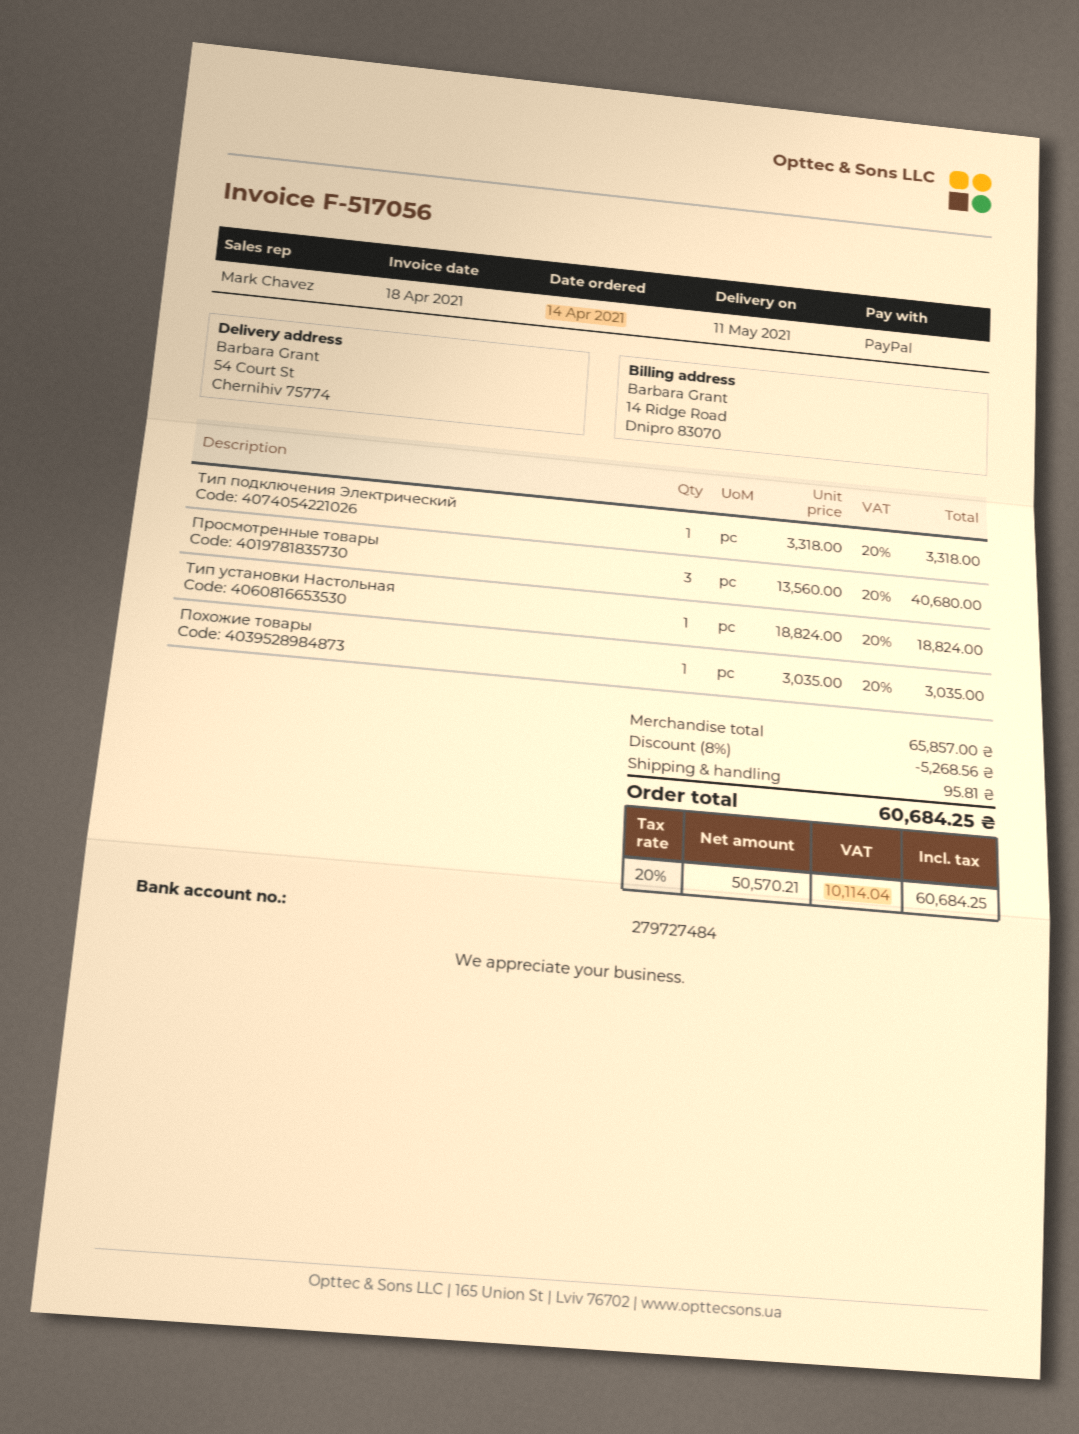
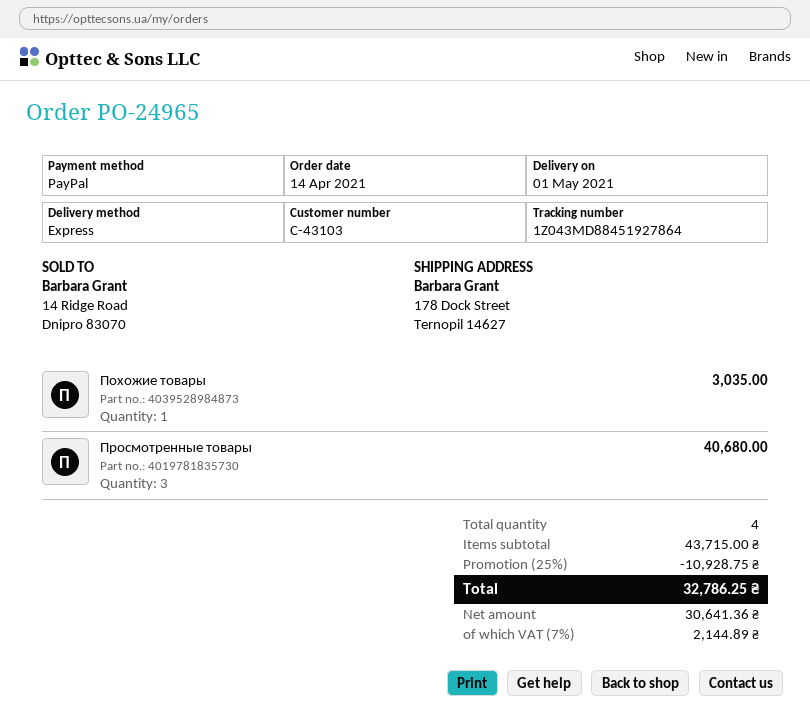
delivery date: 2021-05-11 -> 2021-05-01
ship to: 54 Court St, Chernihiv 75774 -> 178 Dock Street, Ternopil 14627
Тип подключения Электрический: 1 for 3318.00 -> none
Тип установки Настольная: 1 for 18824.00 -> none
subtotal: 65857.00 -> 43715.00
discount: 8% = 5268.56 -> 25% = 10928.75
shipping: 95.81 -> none
net: 50570.21 -> 30641.36
tax: 20% = 10114.04 -> 7% = 2144.89
total: 60684.25 -> 32786.25

